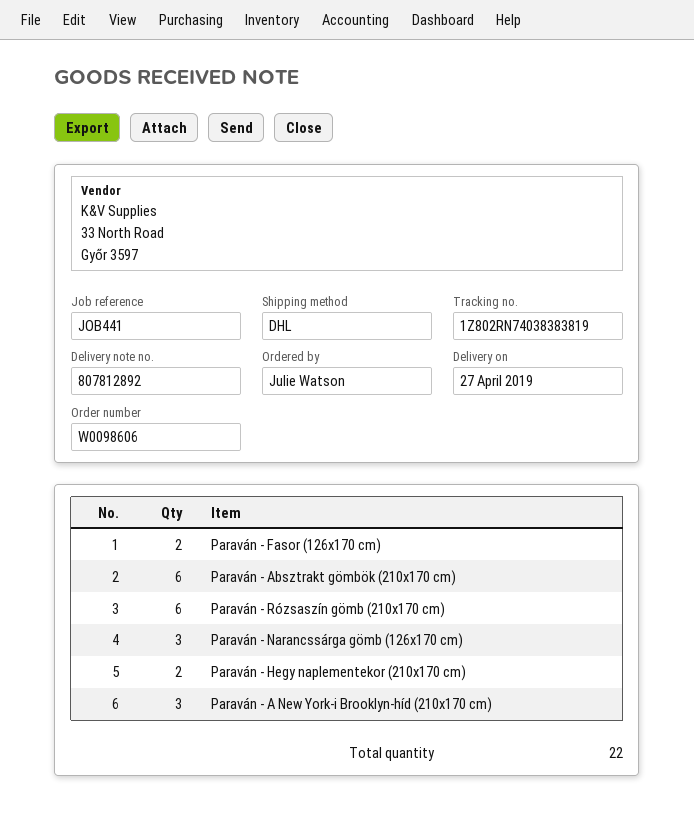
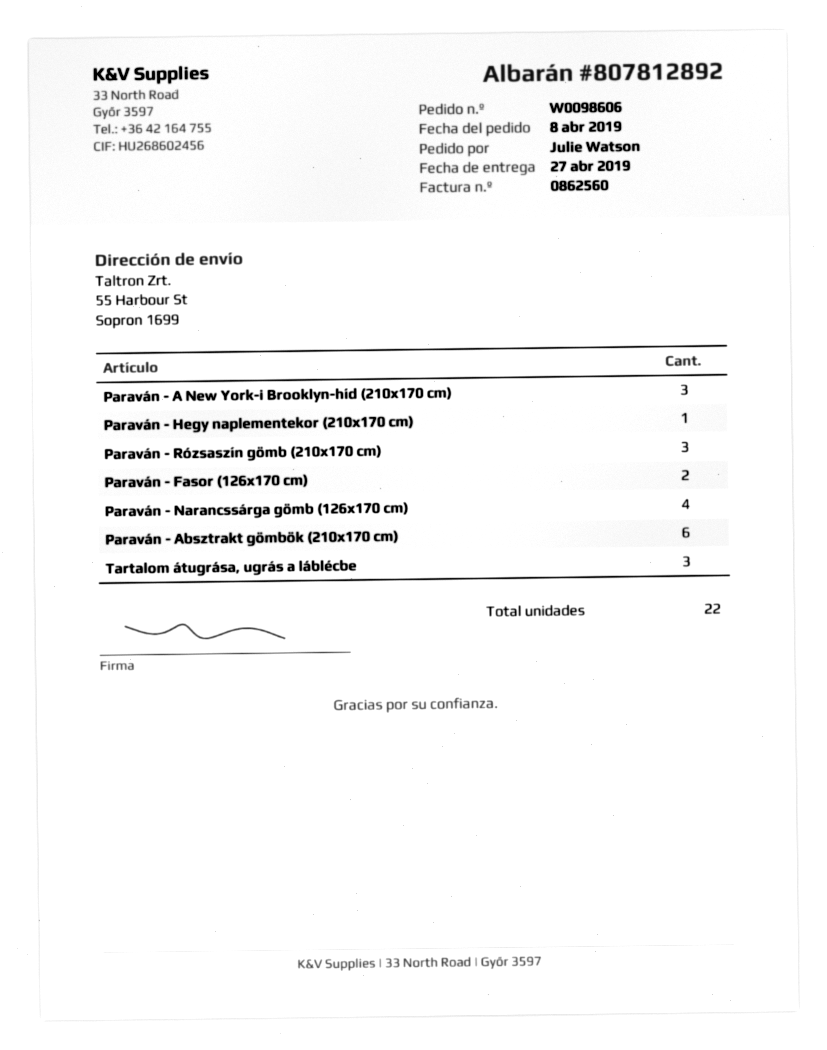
Paraván - Rózsaszín gömb (210x170 cm): 6 -> 3
Paraván - Narancssárga gömb (126x170 cm): 3 -> 4
Paraván - Hegy naplementekor (210x170 cm): 2 -> 1
Tartalom átugrása, ugrás a láblécbe: none -> 3

